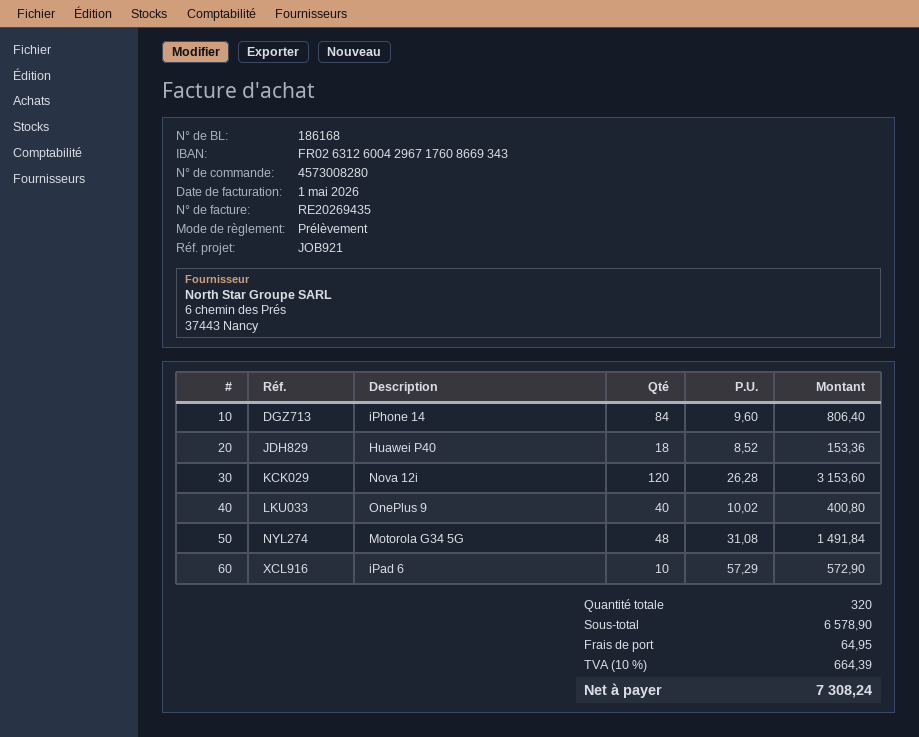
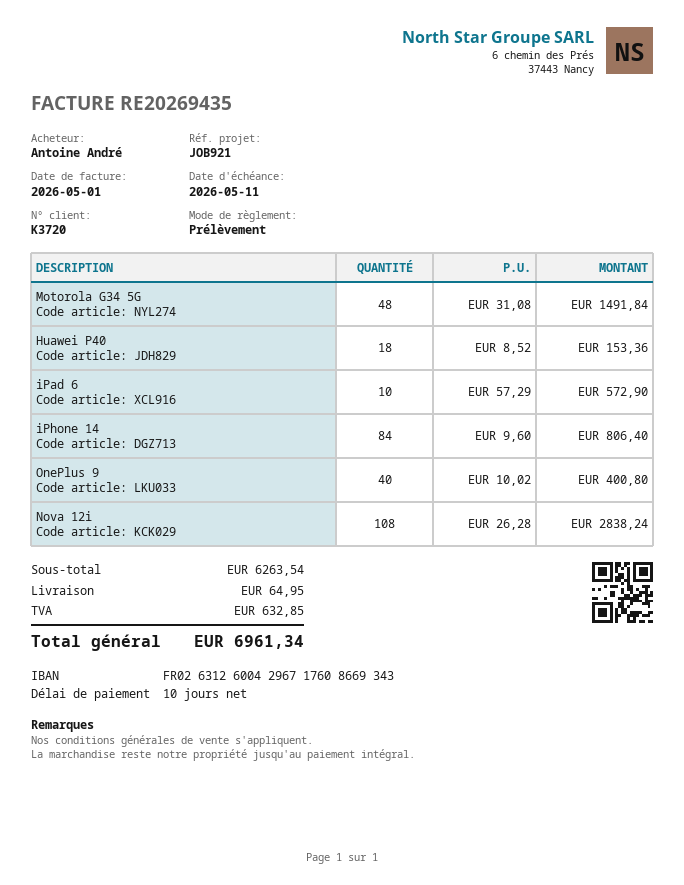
Nova 12i: 120 x 26.28 = 3153.60 -> 108 x 26.28 = 2838.24
subtotal: 6578.90 -> 6263.54
tax: 664.39 -> 632.85
total: 7308.24 -> 6961.34

